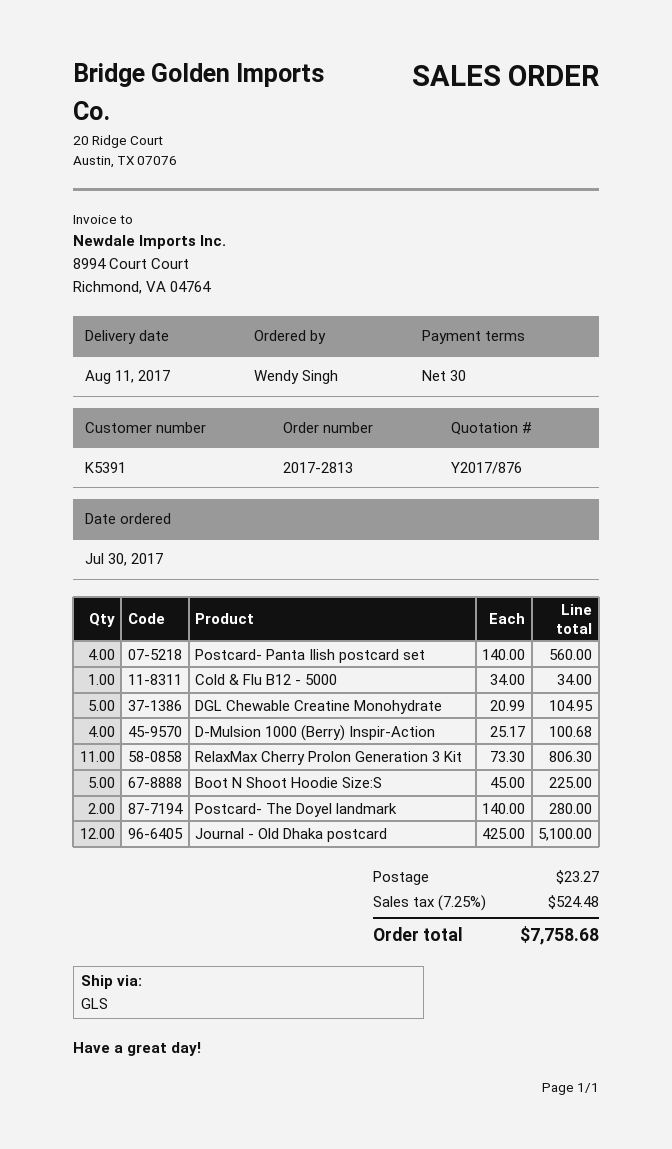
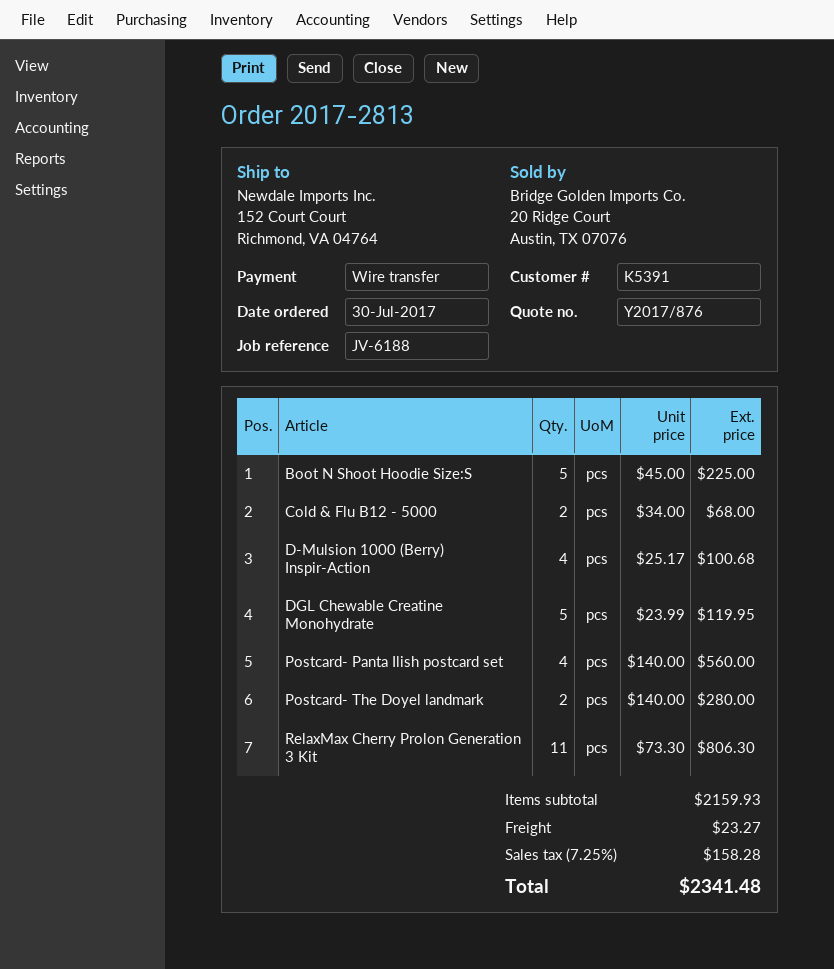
Cold & Flu B12 - 5000: 1 x 34.00 = 34.00 -> 2 x 34.00 = 68.00
DGL Chewable Creatine Monohydrate: 5 x 20.99 = 104.95 -> 5 x 23.99 = 119.95
Journal - Old Dhaka postcard: 12 x 425.00 = 5100.00 -> none
tax: 7.25% = 524.48 -> 7.25% = 158.28
total: 7758.68 -> 2341.48

